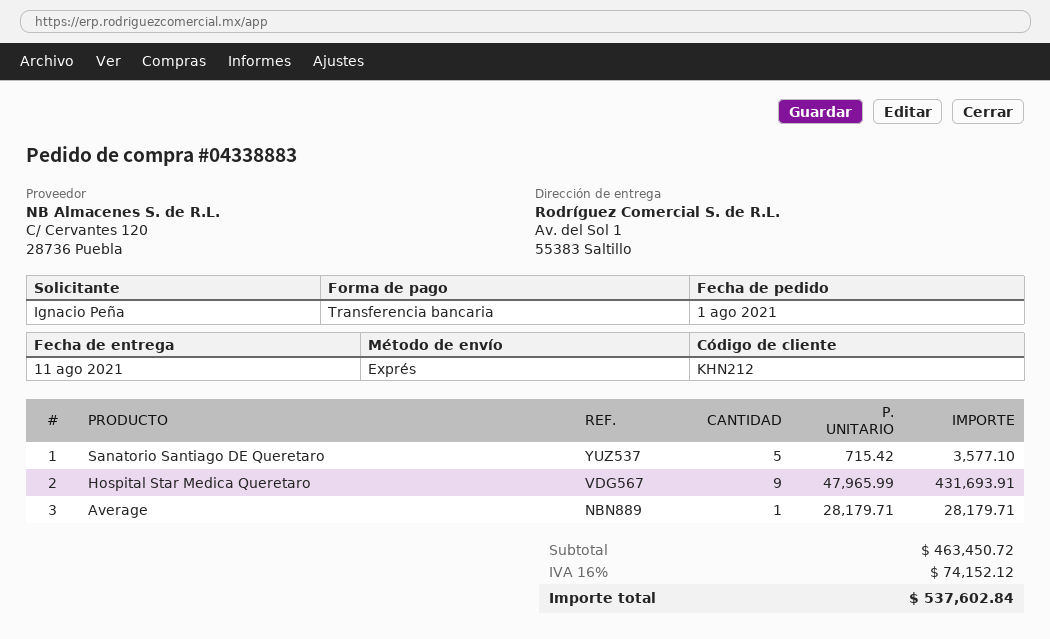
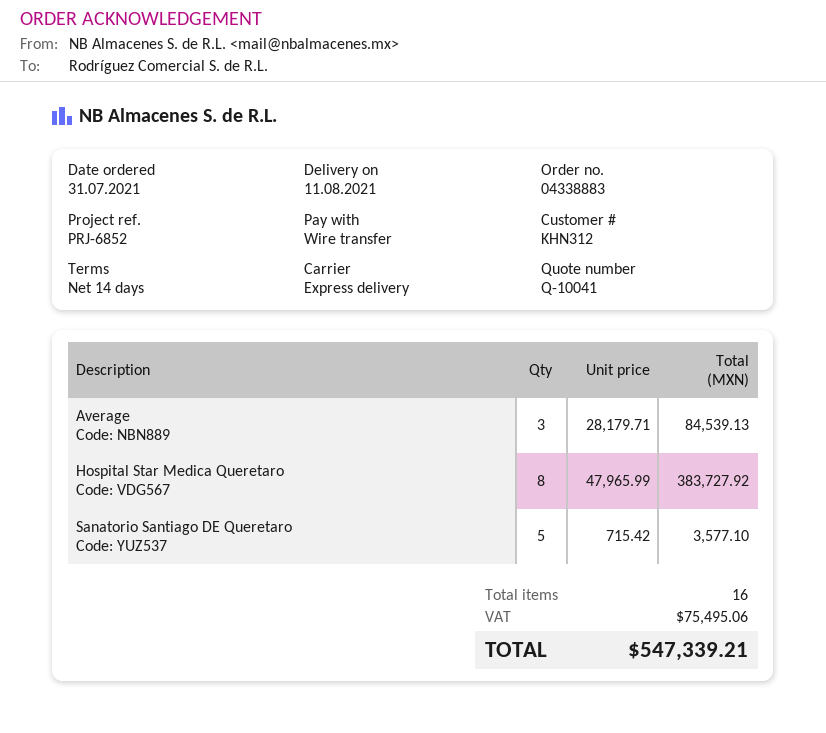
order date: 2021-08-01 -> 2021-07-31
customer number: KHN212 -> KHN312
Hospital Star Medica Queretaro: 9 x 47965.99 = 431693.91 -> 8 x 47965.99 = 383727.92
Average: 1 x 28179.71 = 28179.71 -> 3 x 28179.71 = 84539.13
tax: 74152.12 -> 75495.06
total: 537602.84 -> 547339.21

